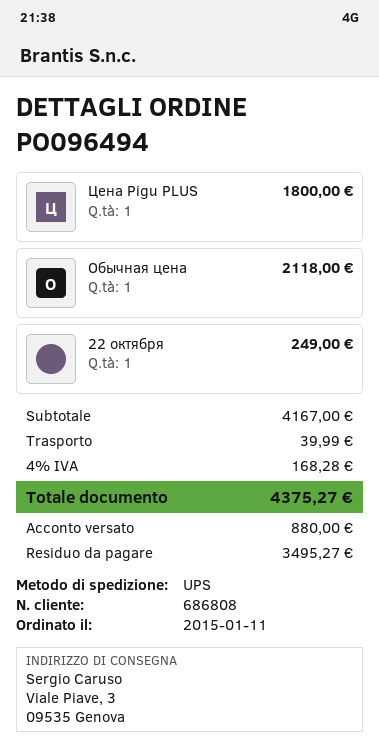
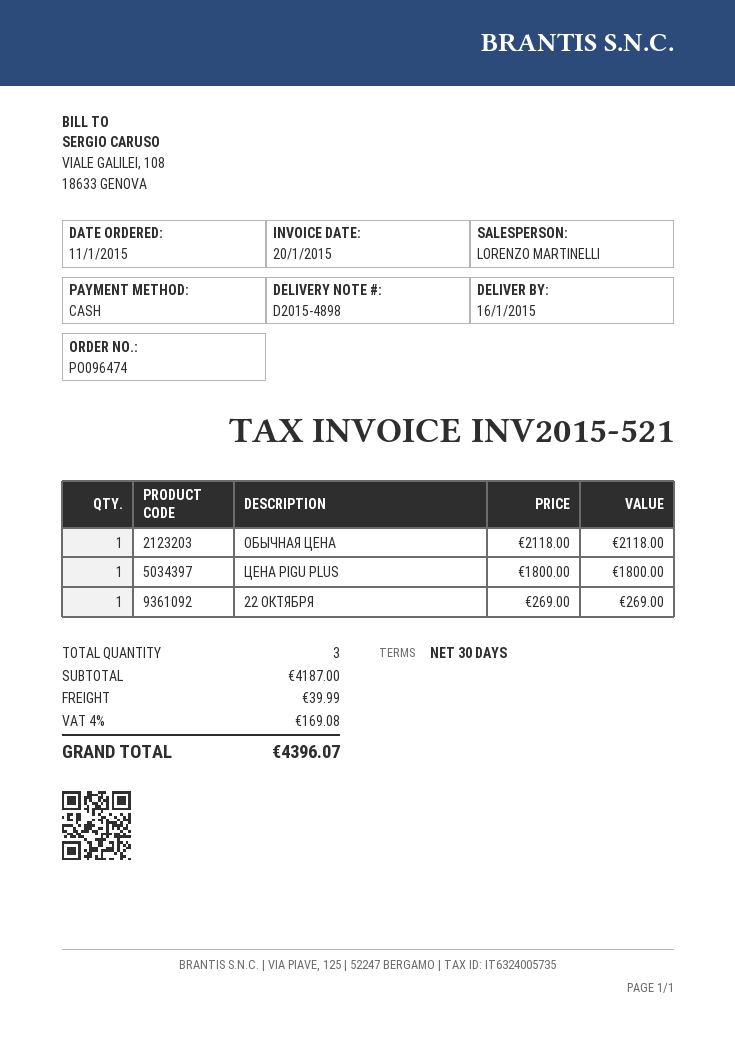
order number: PO096494 -> PO096474
22 октября: 1 for 249.00 -> 1 for 269.00
subtotal: 4167.00 -> 4187.00
tax: 4% = 168.28 -> 4% = 169.08
total: 4375.27 -> 4396.07

